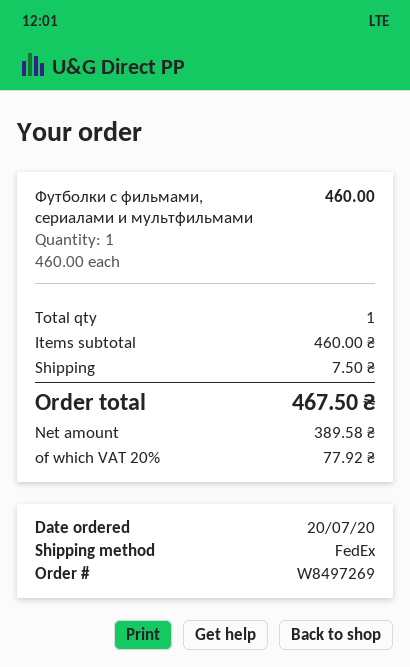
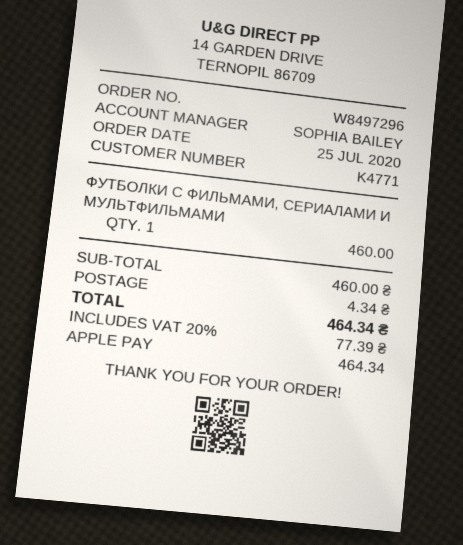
order number: W8497269 -> W8497296
order date: 2020-07-20 -> 2020-07-25
shipping: 7.50 -> 4.34
tax: 20% = 77.92 -> 20% = 77.39
total: 467.50 -> 464.34

